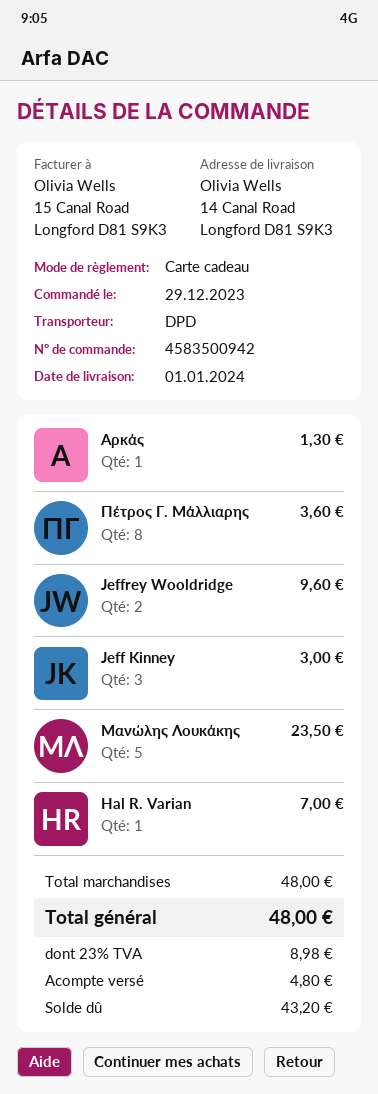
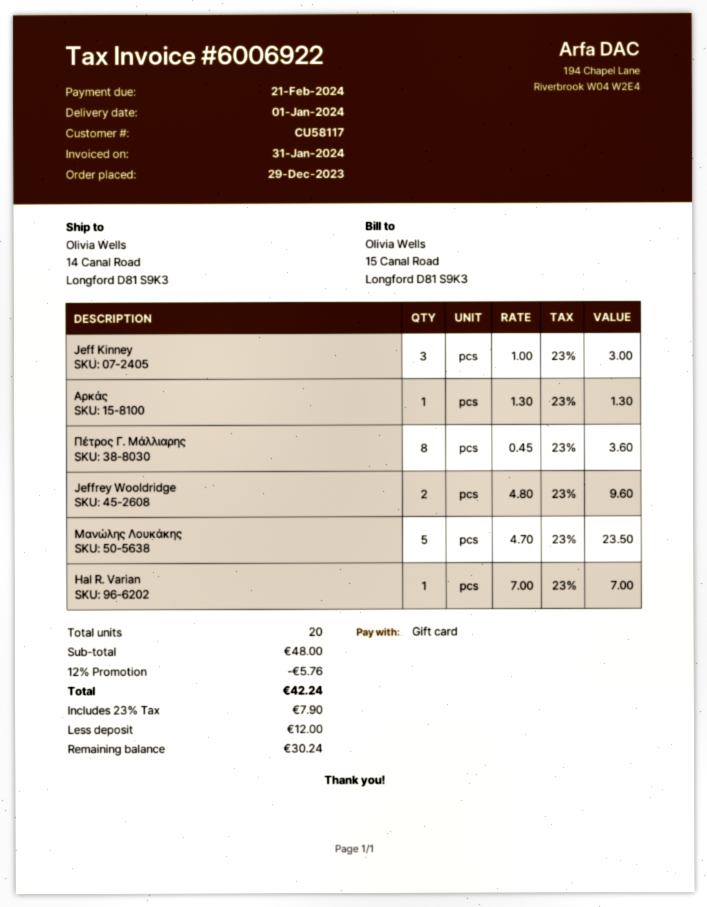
discount: none -> 12% = 5.76
tax: 23% = 8.98 -> 23% = 7.90
total: 48.00 -> 42.24
deposit: 4.80 -> 12.00
balance: 43.20 -> 30.24

